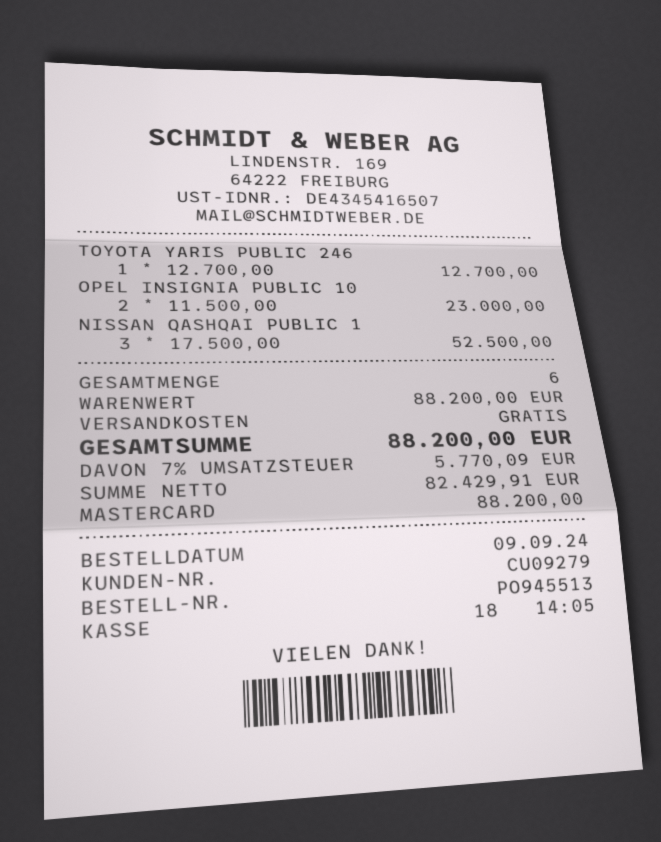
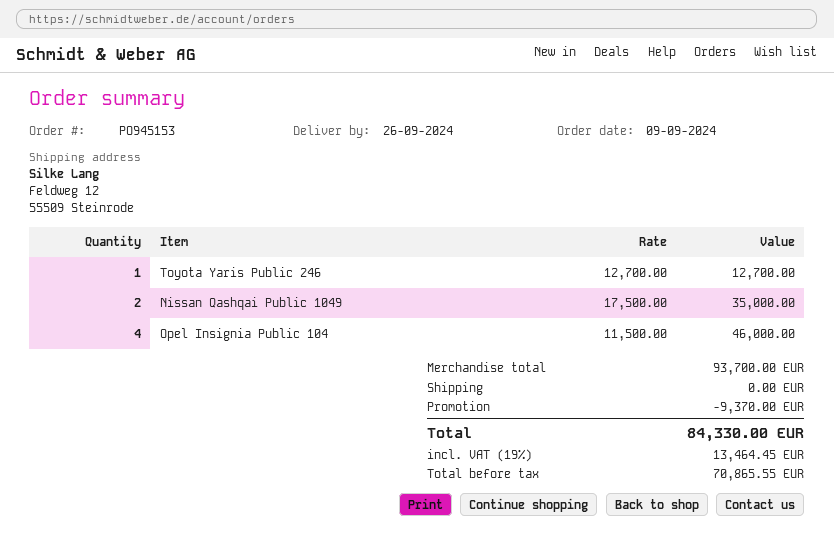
order number: PO945513 -> PO945153
OPEL INSIGNIA PUBLIC 10: 2 x 11500.00 = 23000.00 -> 4 x 11500.00 = 46000.00
NISSAN QASHQAI PUBLIC 1: 3 x 17500.00 = 52500.00 -> 2 x 17500.00 = 35000.00
subtotal: 88200.00 -> 93700.00
discount: none -> 9370.00
net: 82429.91 -> 70865.55
tax: 7% = 5770.09 -> 19% = 13464.45
total: 88200.00 -> 84330.00

